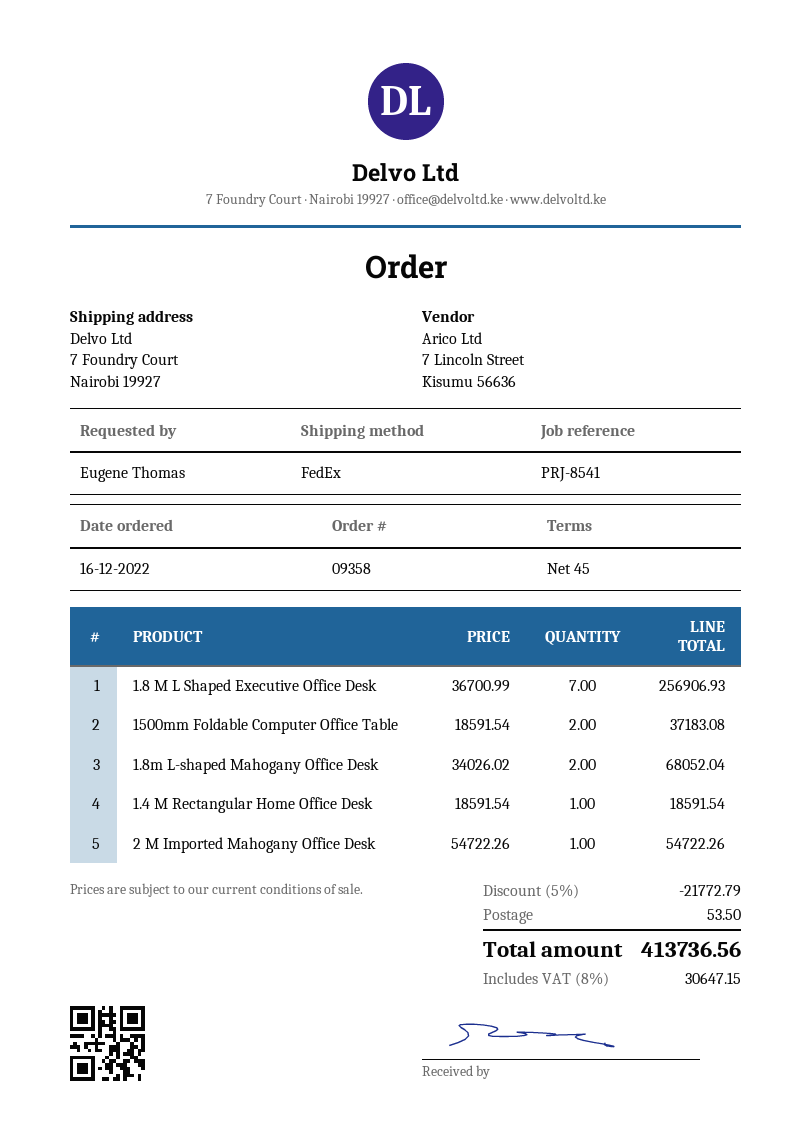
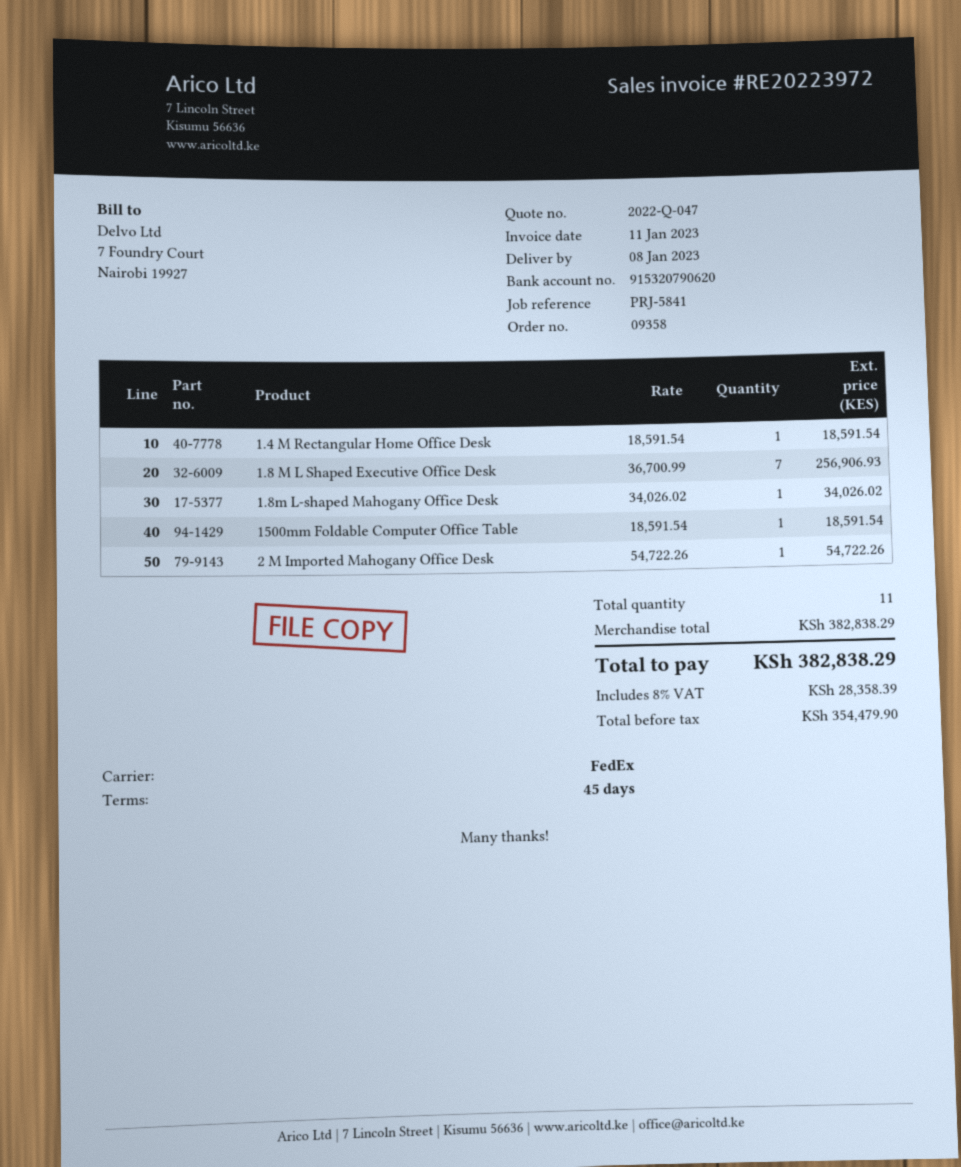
reference: PRJ-8541 -> PRJ-5841
1500mm Foldable Computer Office Table: 2 x 18591.54 = 37183.08 -> 1 x 18591.54 = 18591.54
1.8m L-shaped Mahogany Office Desk: 2 x 34026.02 = 68052.04 -> 1 x 34026.02 = 34026.02
discount: 5% = 21772.79 -> none
shipping: 53.50 -> none
tax: 8% = 30647.15 -> 8% = 28358.39
total: 413736.56 -> 382838.29

